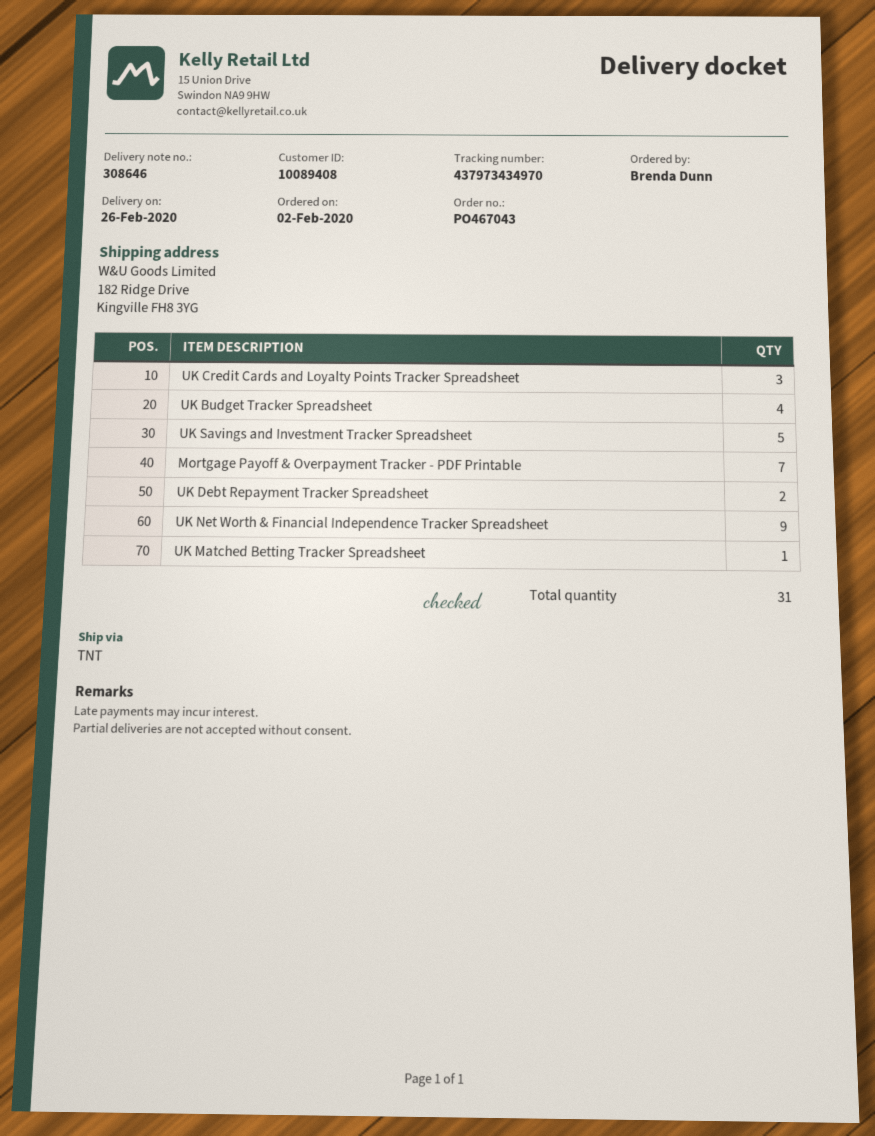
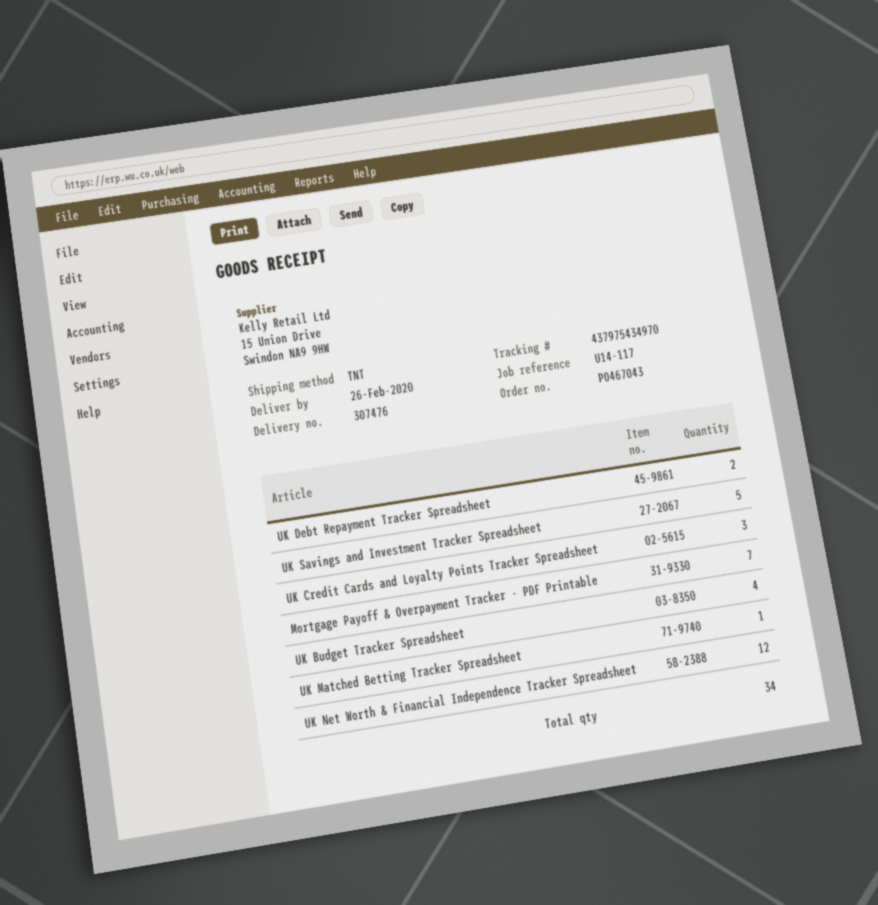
delivery note number: 308646 -> 307476
tracking number: 437973434970 -> 437975434970
UK Net Worth & Financial Independence Tracker Spreadsheet: 9 -> 12
total quantity: 31 -> 34

